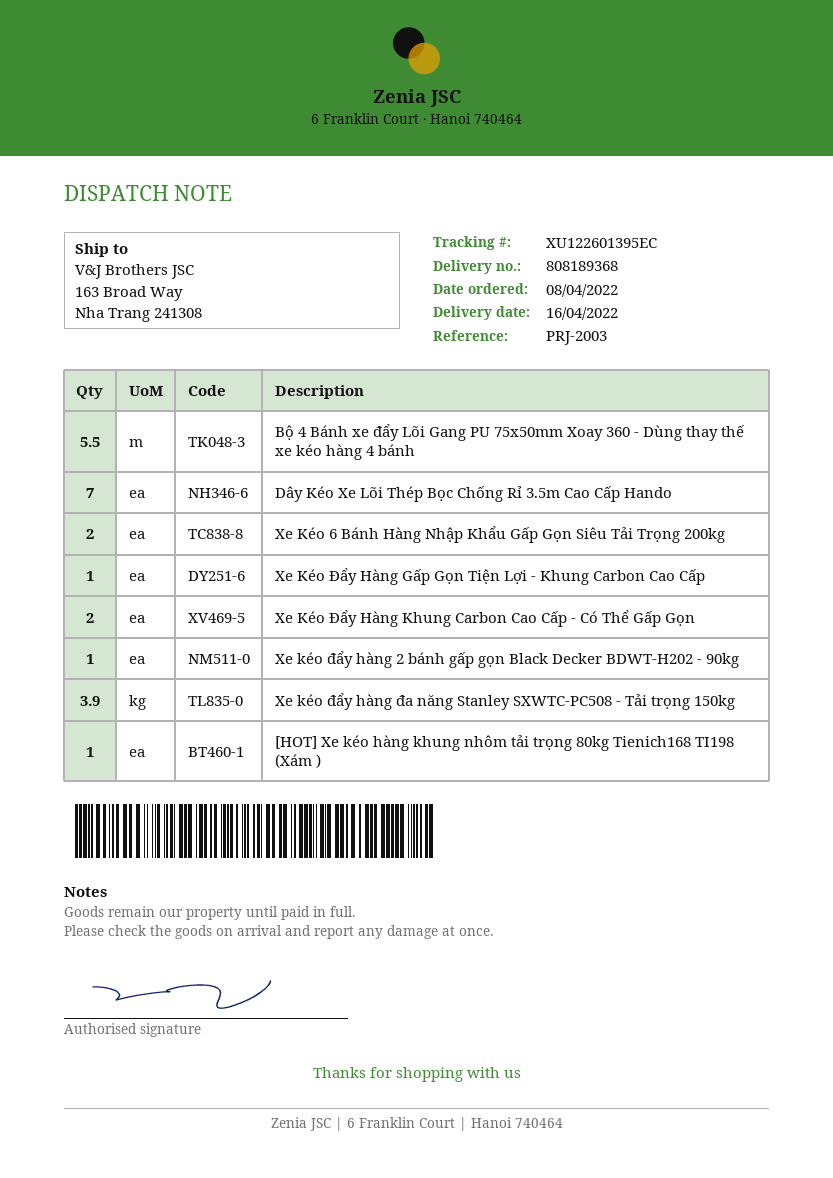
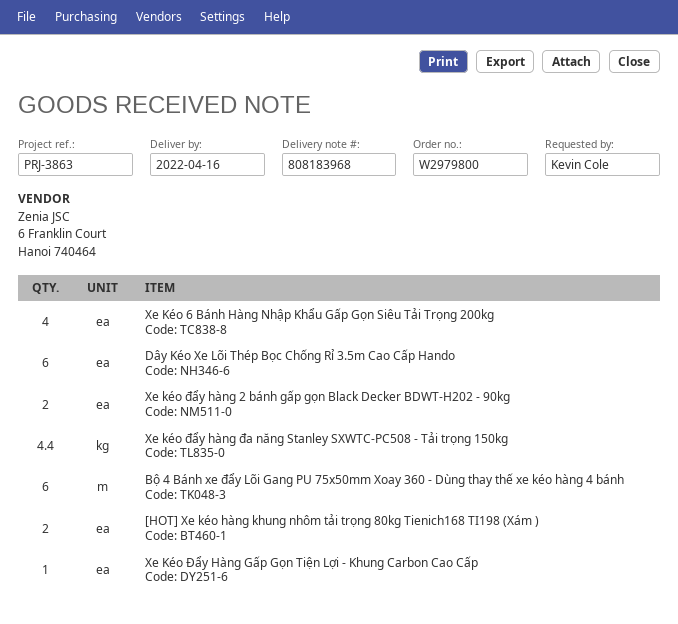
delivery note number: 808189368 -> 808183968
reference: PRJ-2003 -> PRJ-3863
Bộ 4 Bánh xe đẩy Lõi Gang PU 75x50mm Xoay 360 - Dùng thay thế xe kéo hàng 4 bánh: 5.5 -> 6
Dây Kéo Xe Lõi Thép Bọc Chống Rỉ 3.5m Cao Cấp Hando: 7 -> 6
Xe Kéo 6 Bánh Hàng Nhập Khẩu Gấp Gọn Siêu Tải Trọng 200kg: 2 -> 4
Xe Kéo Đẩy Hàng Khung Carbon Cao Cấp - Có Thể Gấp Gọn: 2 -> none
Xe kéo đẩy hàng 2 bánh gấp gọn Black Decker BDWT-H202 - 90kg: 1 -> 2
Xe kéo đẩy hàng đa năng Stanley SXWTC-PC508 - Tải trọng 150kg: 3.9 -> 4.4
[HOT] Xe kéo hàng khung nhôm tải trọng 80kg Tienich168 TI198 (Xám ): 1 -> 2

